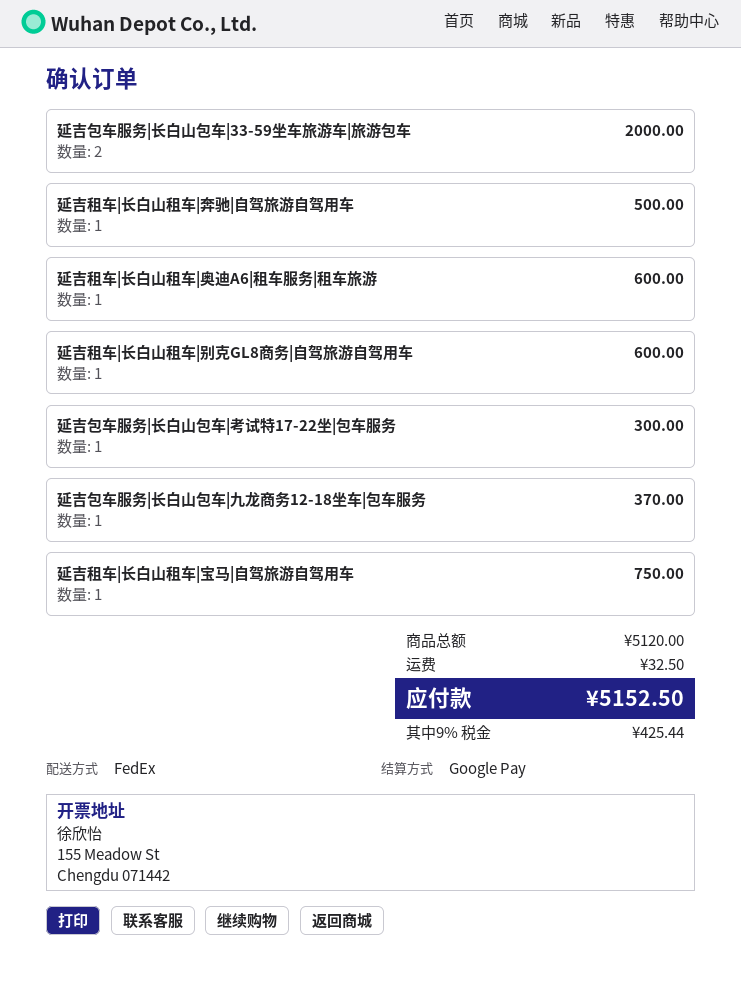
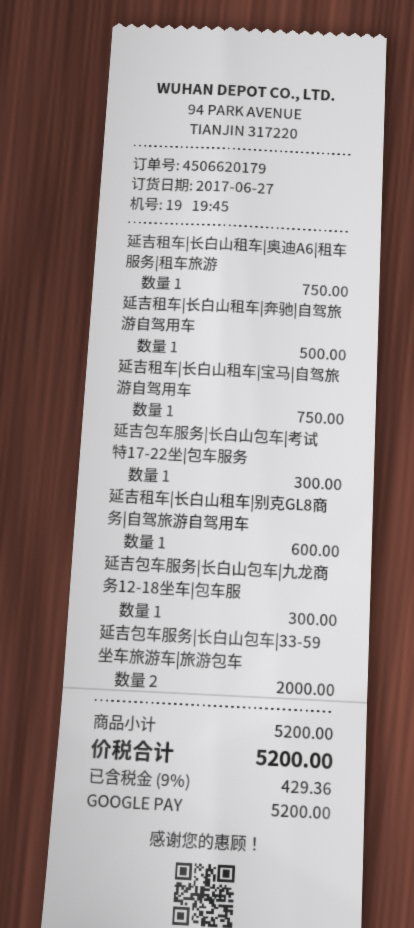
延吉租车|长白山租车|奥迪A6|租车服务|租车旅游: 1 for 600.00 -> 1 for 750.00
延吉包车服务|长白山包车|九龙商务12-18坐车|包车服务: 1 for 370.00 -> 1 for 300.00
subtotal: 5120.00 -> 5200.00
shipping: 32.50 -> none
tax: 9% = 425.44 -> 9% = 429.36
total: 5152.50 -> 5200.00

